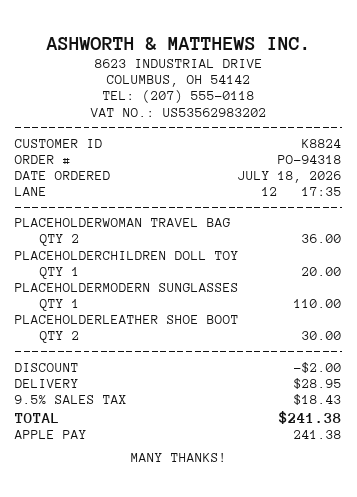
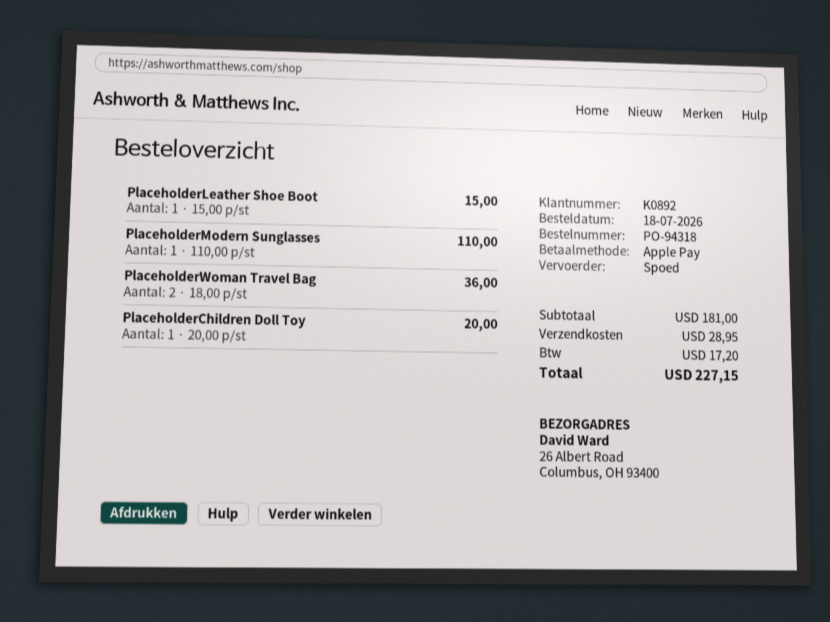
customer number: K8824 -> K0892
PLACEHOLDERLEATHER SHOE BOOT: 2 for 30.00 -> 1 for 15.00
discount: 2.00 -> none
tax: 18.43 -> 17.20
total: 241.38 -> 227.15

